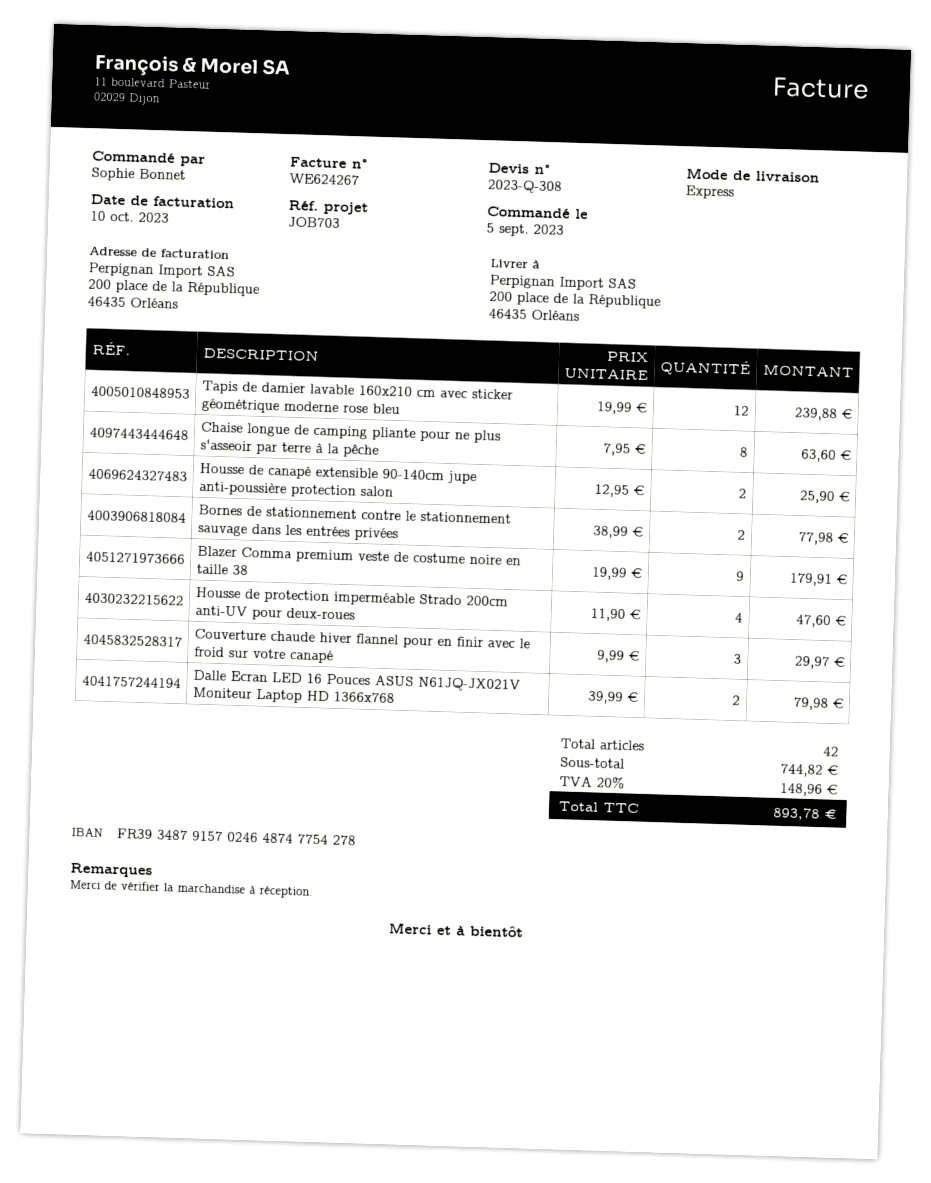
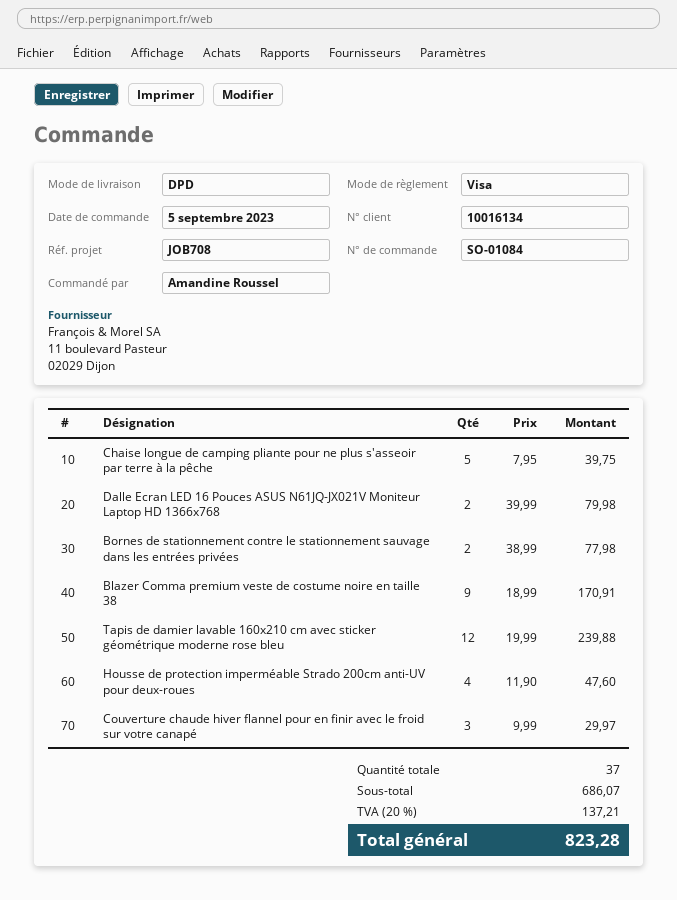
reference: JOB703 -> JOB708
ordered by: Sophie Bonnet -> Amandine Roussel
shipping method: express -> DPD
Chaise longue de camping pliante pour ne plus s'asseoir par terre à la pêche: 8 x 7.95 = 63.60 -> 5 x 7.95 = 39.75
Housse de canapé extensible 90-140cm jupe anti-poussière protection salon: 2 x 12.95 = 25.90 -> none
Blazer Comma premium veste de costume noire en taille 38: 9 x 19.99 = 179.91 -> 9 x 18.99 = 170.91
total quantity: 42 -> 37
subtotal: 744.82 -> 686.07
tax: 20% = 148.96 -> 20% = 137.21
total: 893.78 -> 823.28

